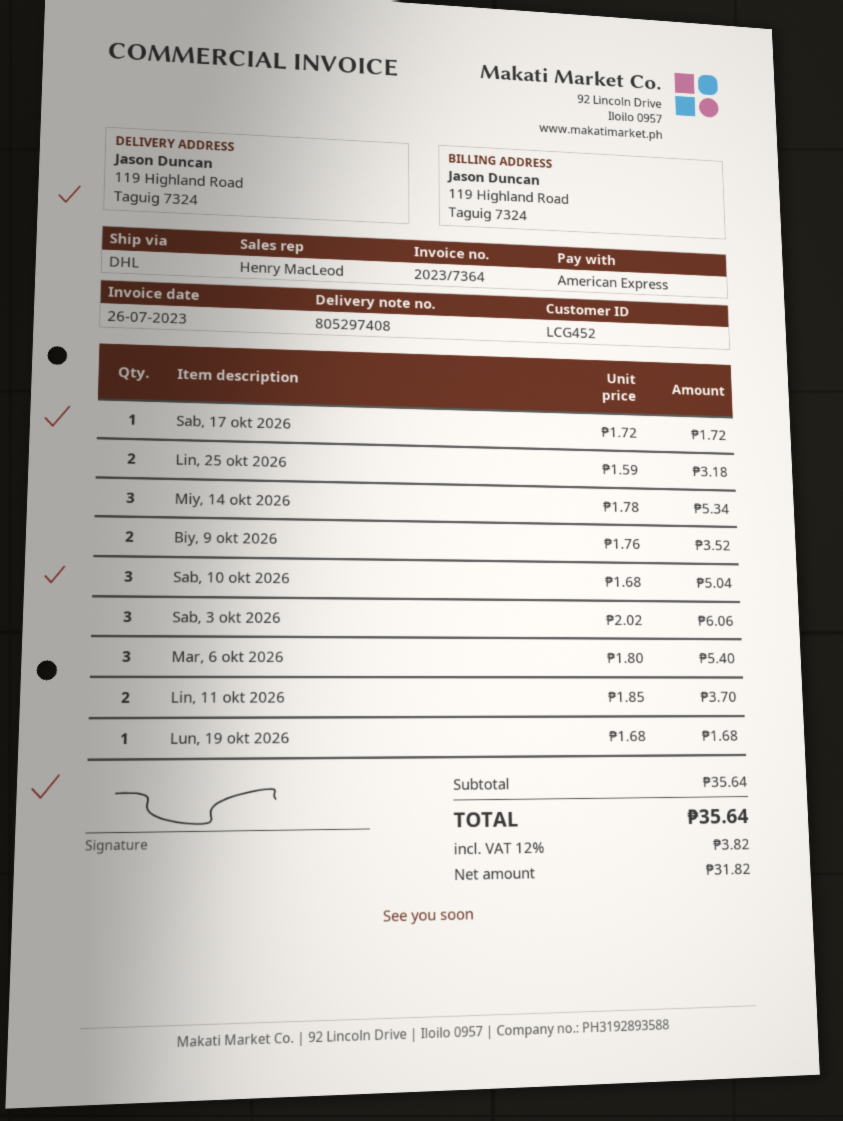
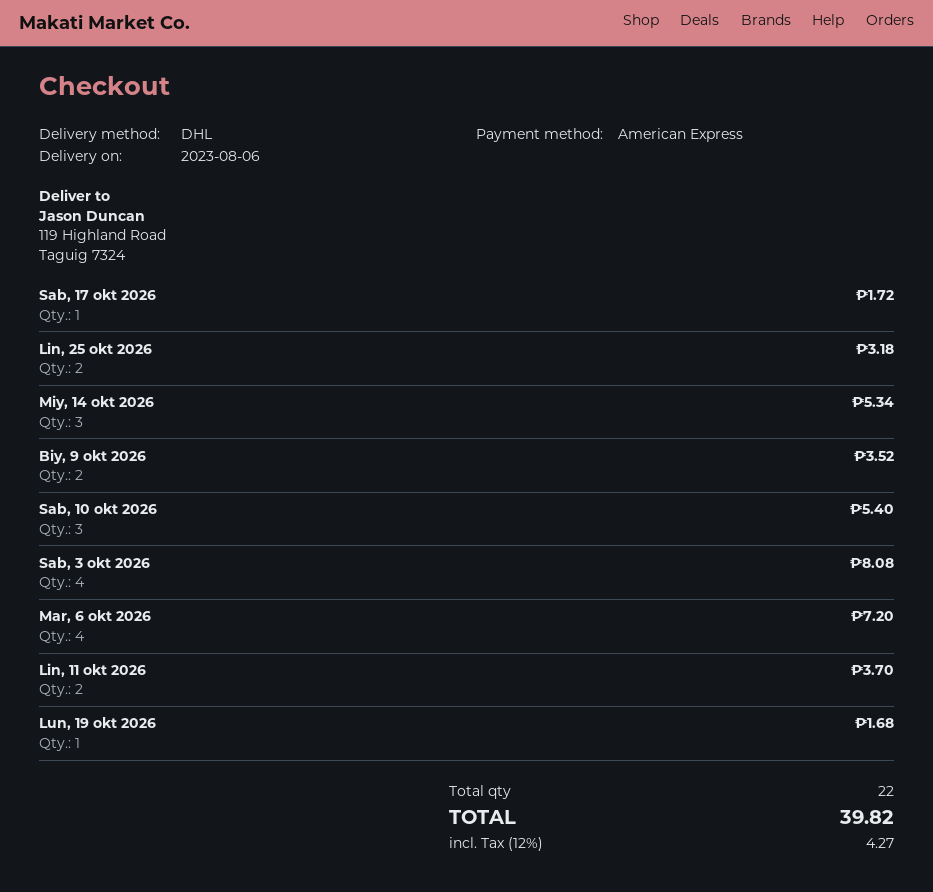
Sab, 10 okt 2026: 3 for 5.04 -> 3 for 5.40
Sab, 3 okt 2026: 3 for 6.06 -> 4 for 8.08
Mar, 6 okt 2026: 3 for 5.40 -> 4 for 7.20
tax: 12% = 3.82 -> 12% = 4.27
total: 35.64 -> 39.82

